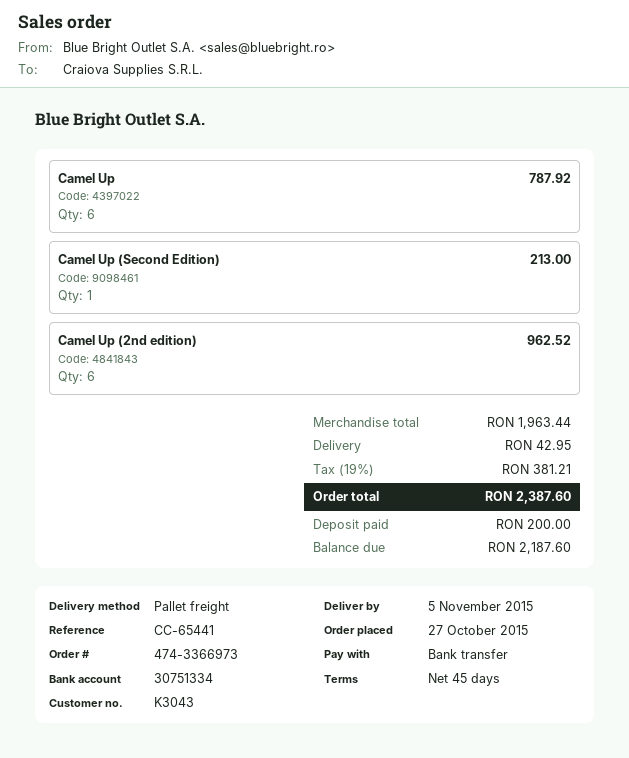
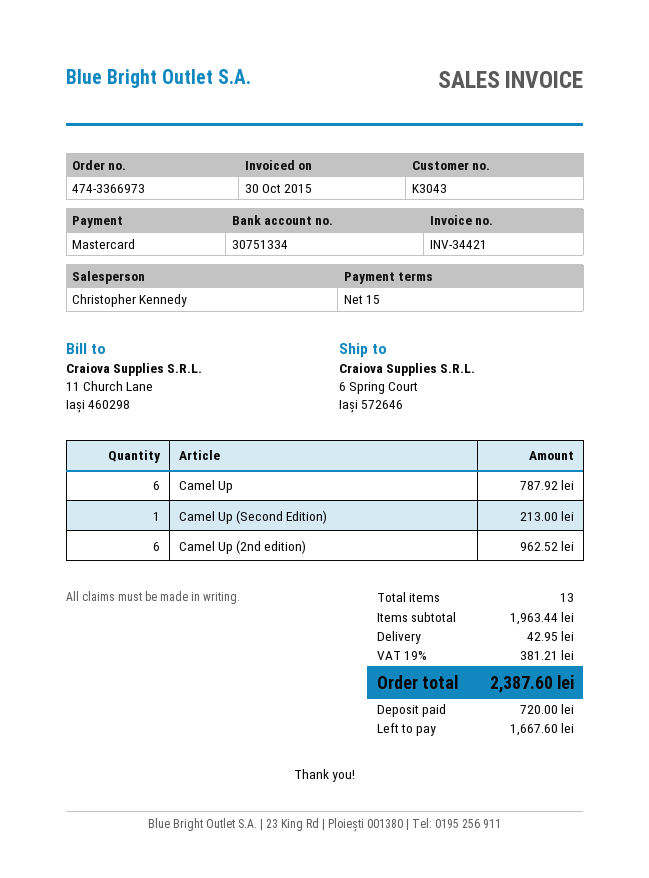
payment terms: 45 days -> 15 days
payment method: bank transfer -> Mastercard
deposit: 200.00 -> 720.00
balance: 2187.60 -> 1667.60

